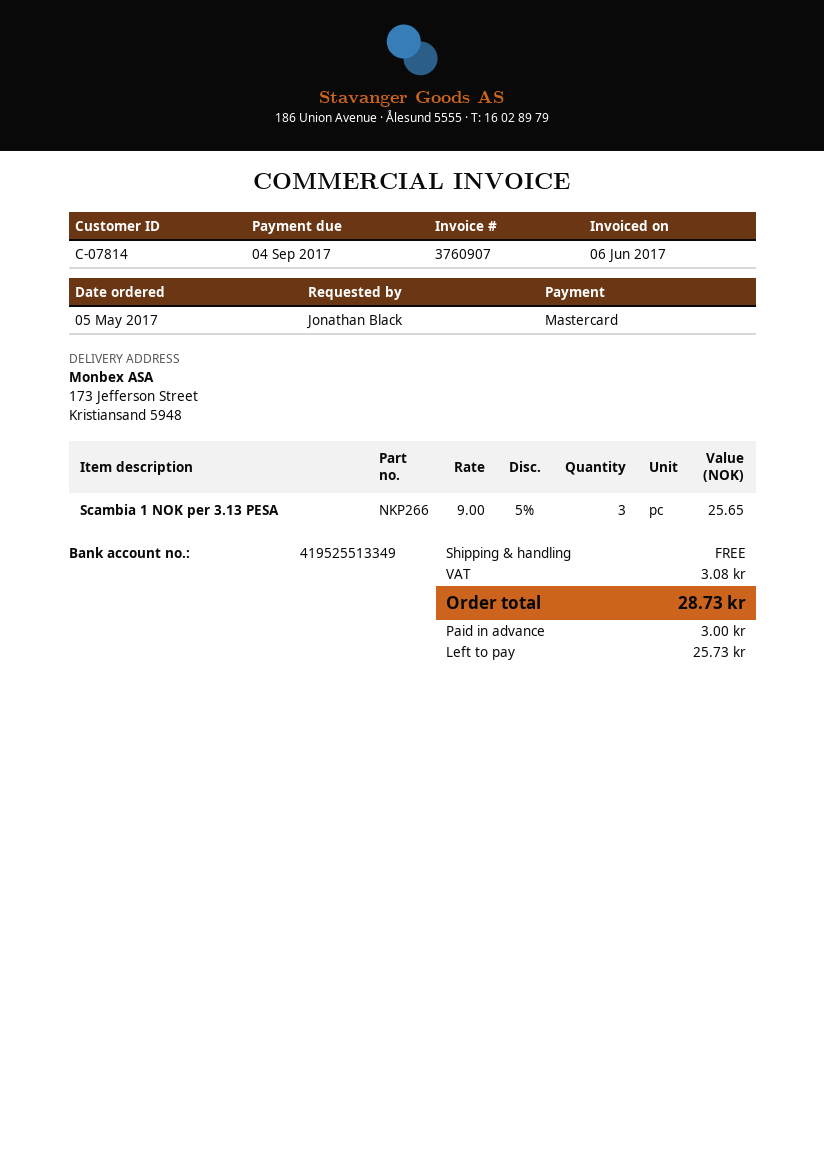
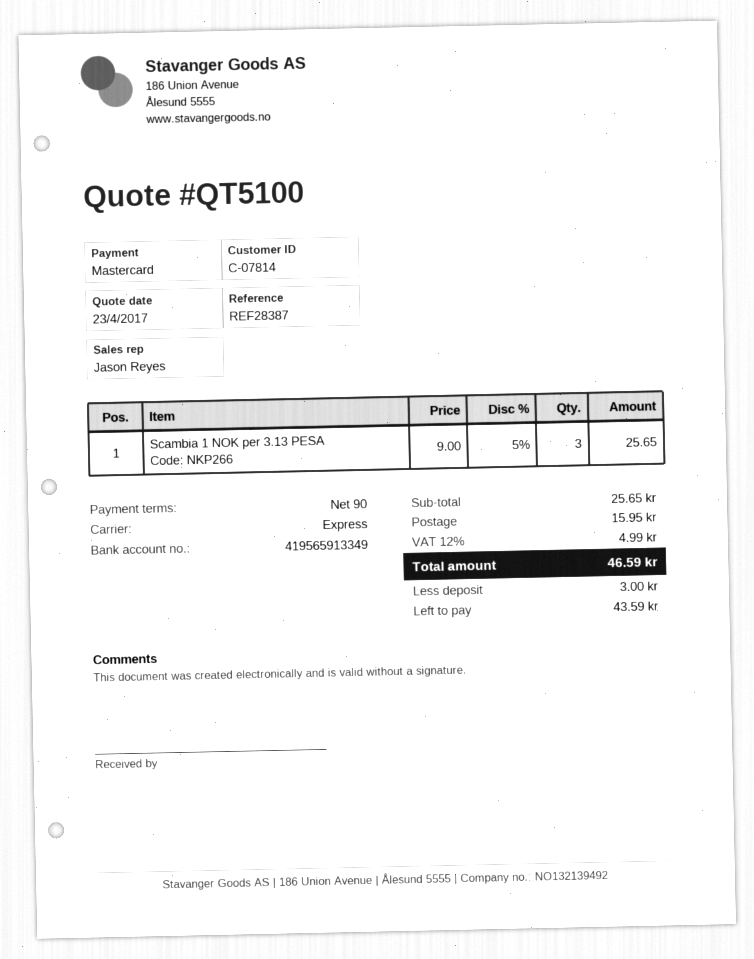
bank account: 419525513349 -> 419565913349
shipping: 0.00 -> 15.95
tax: 3.08 -> 4.99
total: 28.73 -> 46.59
balance: 25.73 -> 43.59

